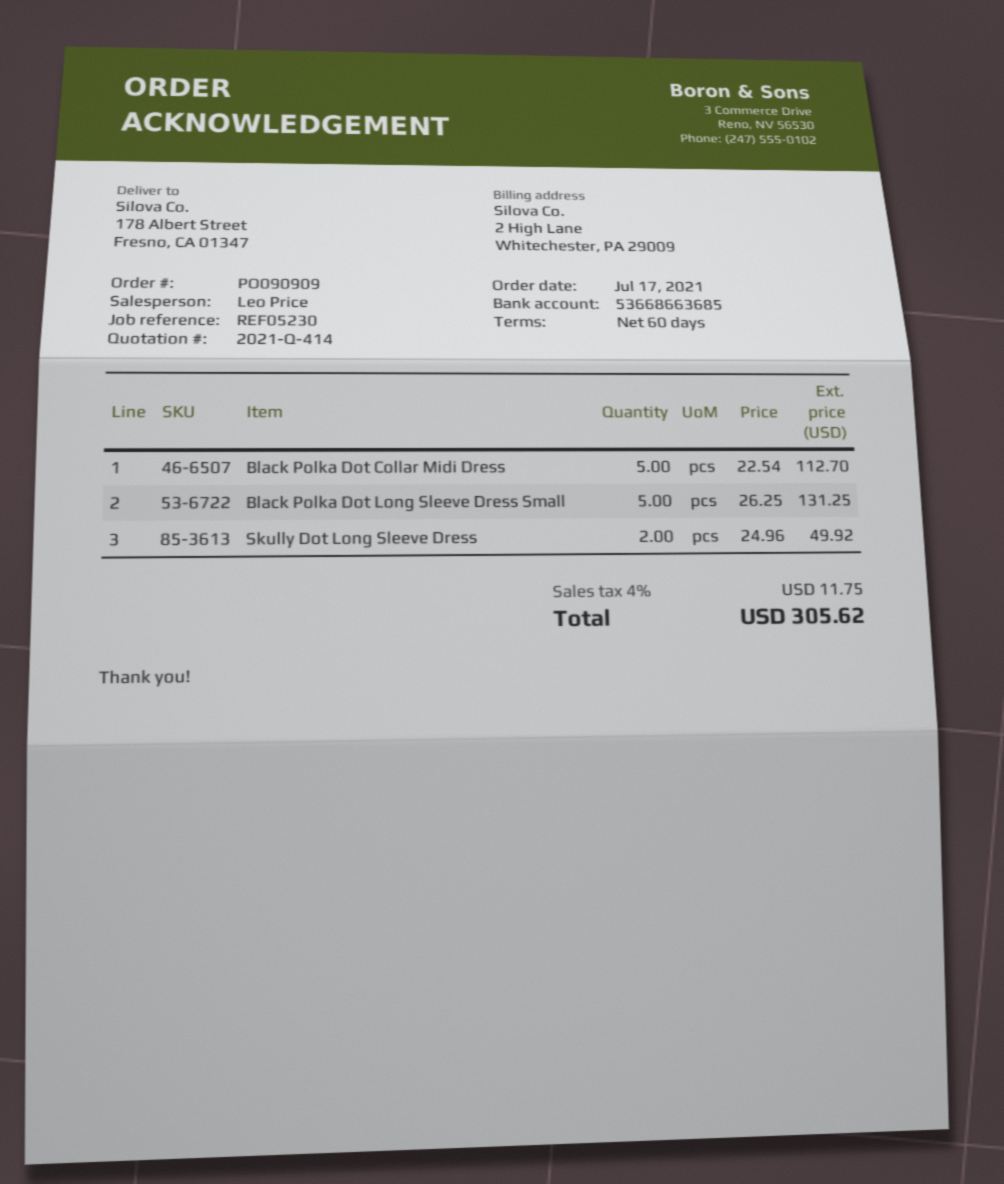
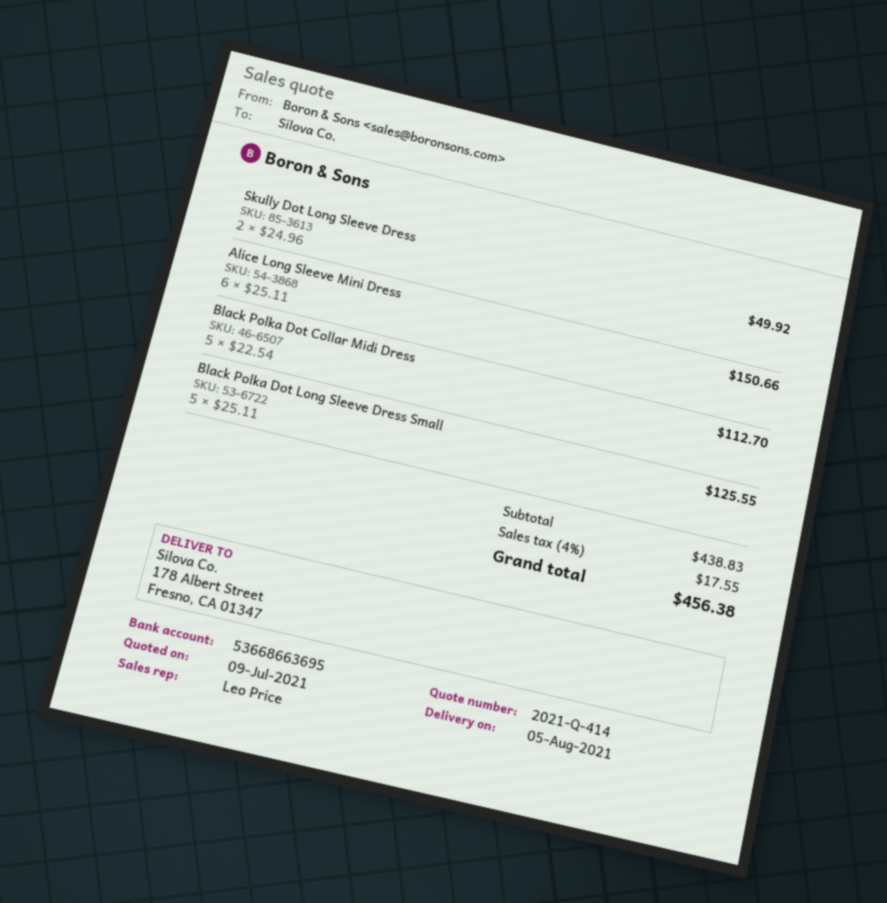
bank account: 53668663685 -> 53668663695
Black Polka Dot Long Sleeve Dress Small: 5 x 26.25 = 131.25 -> 5 x 25.11 = 125.55
Alice Long Sleeve Mini Dress: none -> 6 x 25.11 = 150.66
tax: 4% = 11.75 -> 4% = 17.55
total: 305.62 -> 456.38

